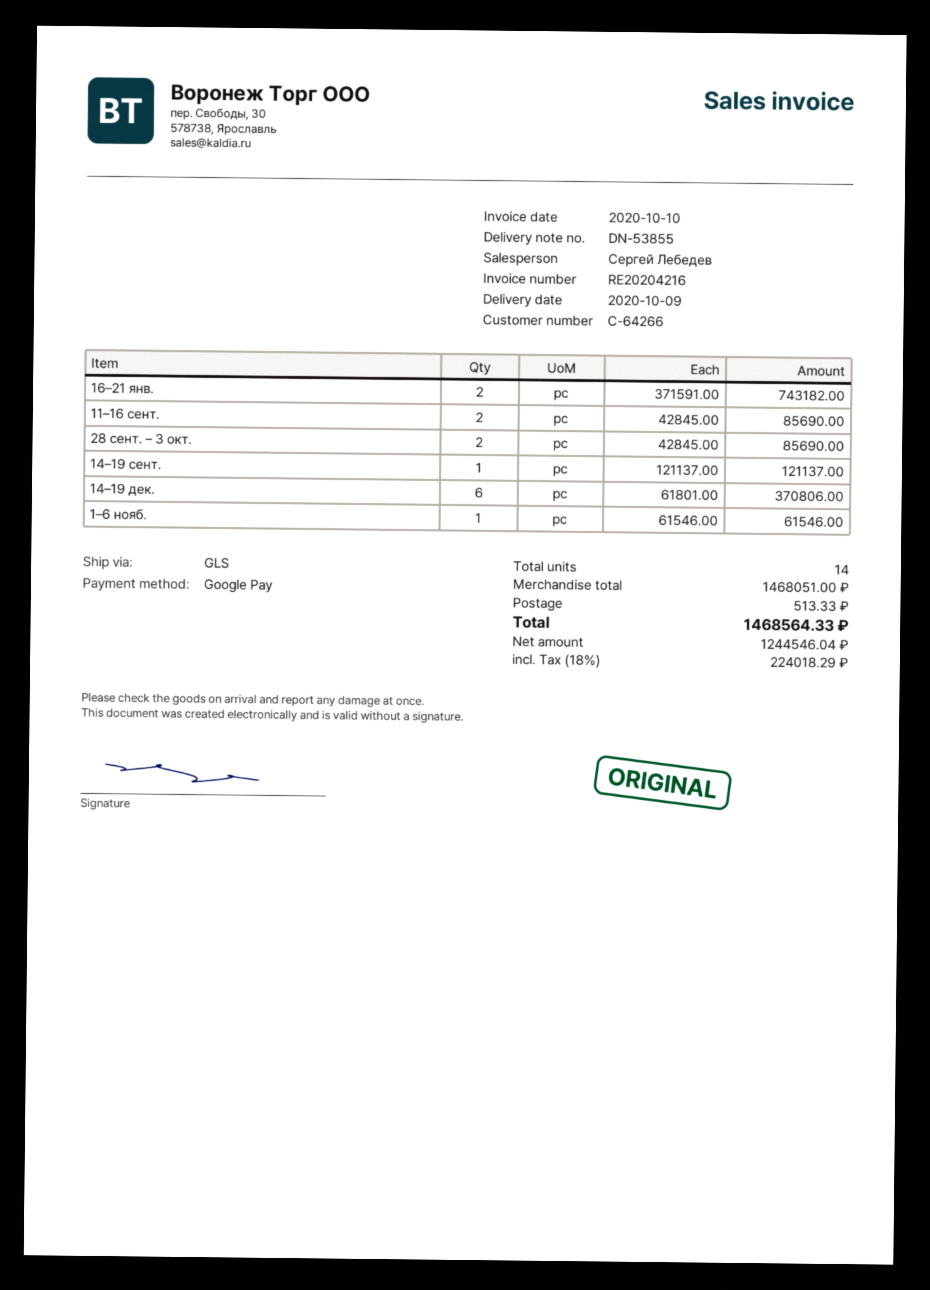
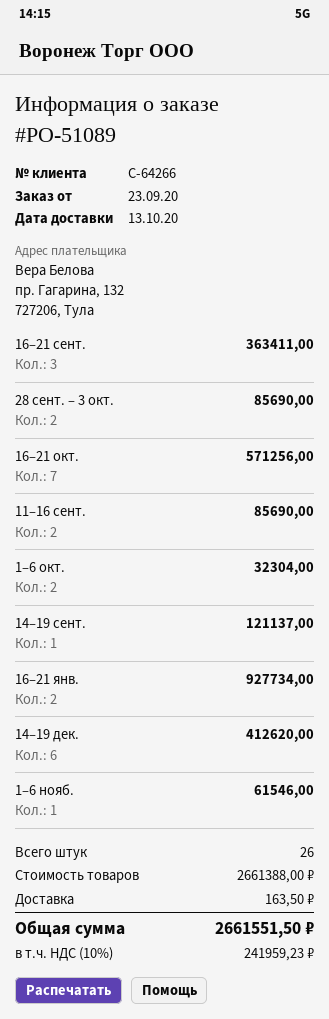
delivery date: 2020-10-09 -> 2020-10-13
16–21 янв.: 2 for 743182.00 -> 2 for 927734.00
14–19 дек.: 6 for 370806.00 -> 6 for 412620.00
16–21 сент.: none -> 3 for 363411.00
16–21 окт.: none -> 7 for 571256.00
1–6 окт.: none -> 2 for 32304.00
total quantity: 14 -> 26
subtotal: 1468051.00 -> 2661388.00
shipping: 513.33 -> 163.50
tax: 18% = 224018.29 -> 10% = 241959.23
total: 1468564.33 -> 2661551.50

